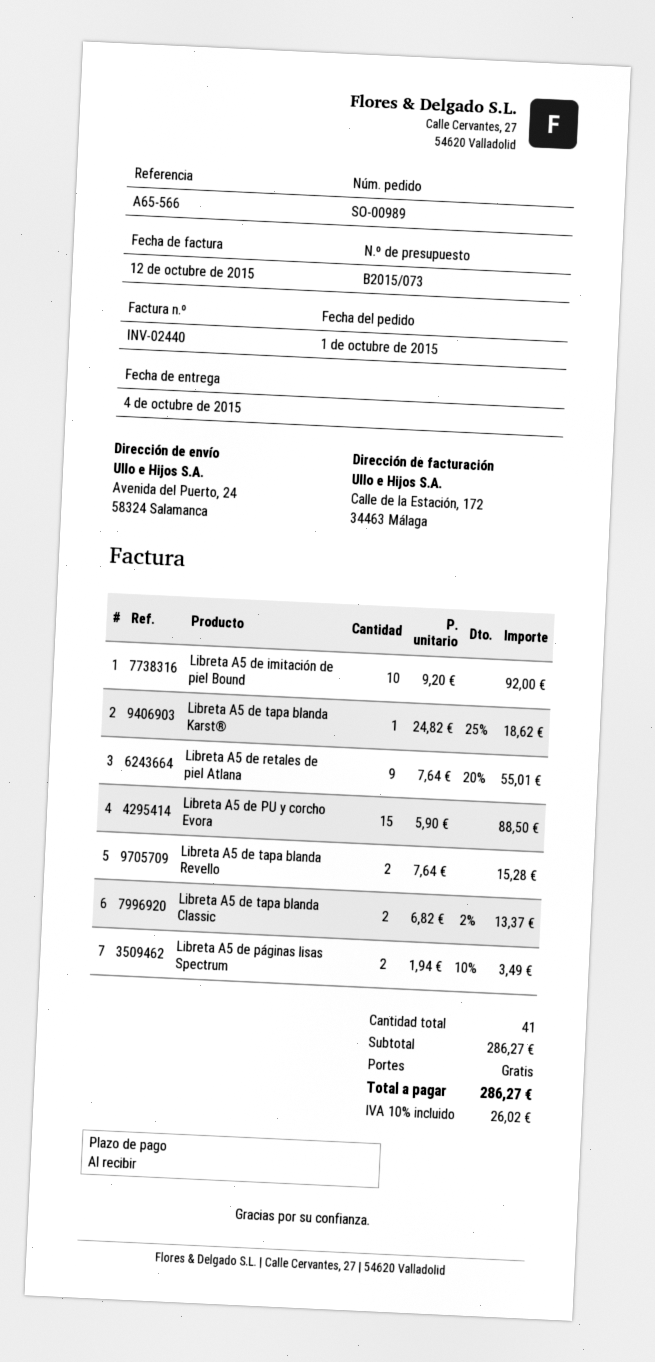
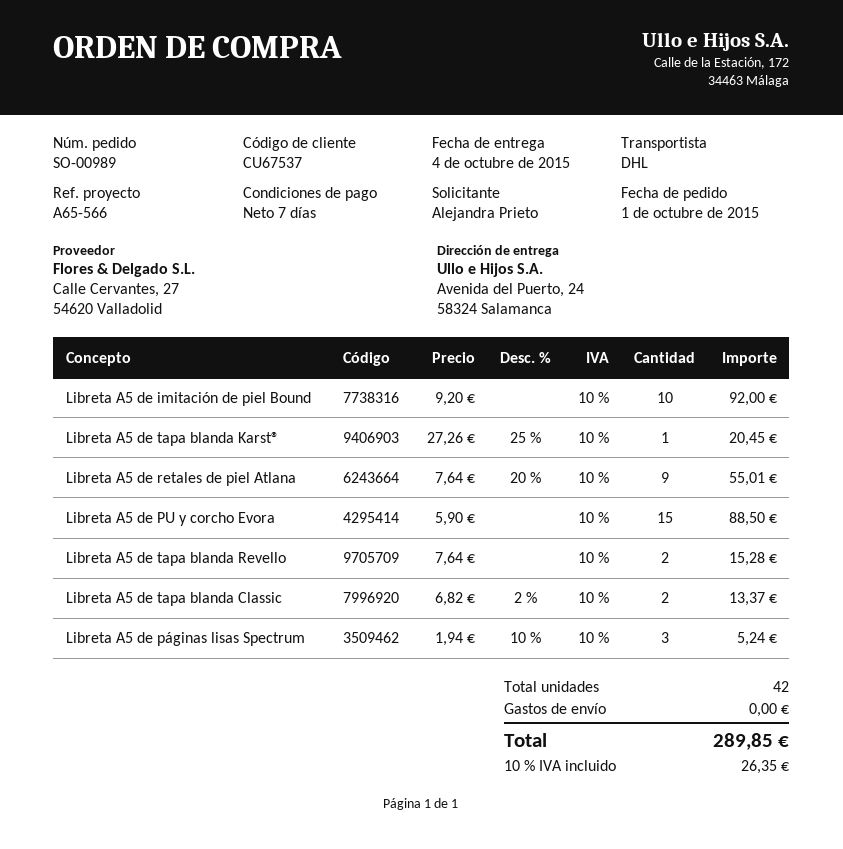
payment terms: on receipt -> 7 days
Libreta A5 de tapa blanda Karst®: 1 x 24.82 - 25% = 18.62 -> 1 x 27.26 - 25% = 20.45
Libreta A5 de páginas lisas Spectrum: 2 x 1.94 - 10% = 3.49 -> 3 x 1.94 - 10% = 5.24
total quantity: 41 -> 42
tax: 10% = 26.02 -> 10% = 26.35
total: 286.27 -> 289.85

